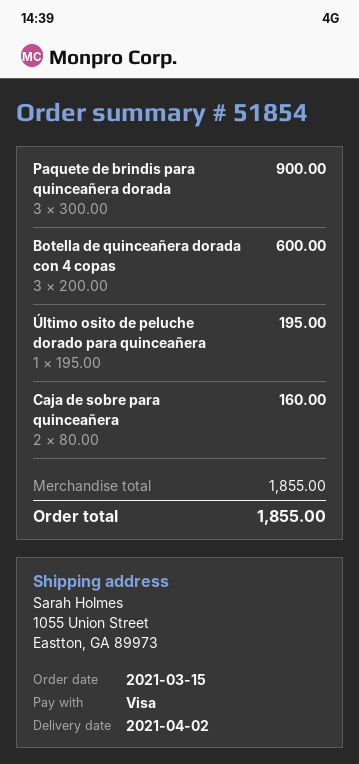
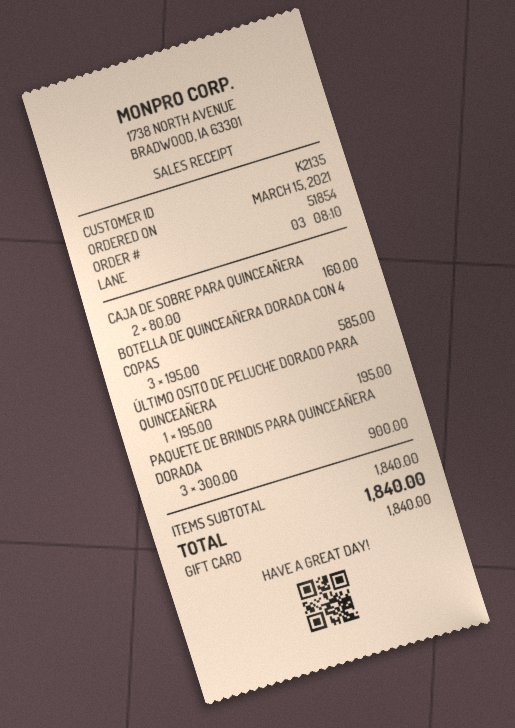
payment method: Visa -> gift card
Botella de quinceañera dorada con 4 copas: 3 x 200.00 = 600.00 -> 3 x 195.00 = 585.00
subtotal: 1855.00 -> 1840.00
total: 1855.00 -> 1840.00

